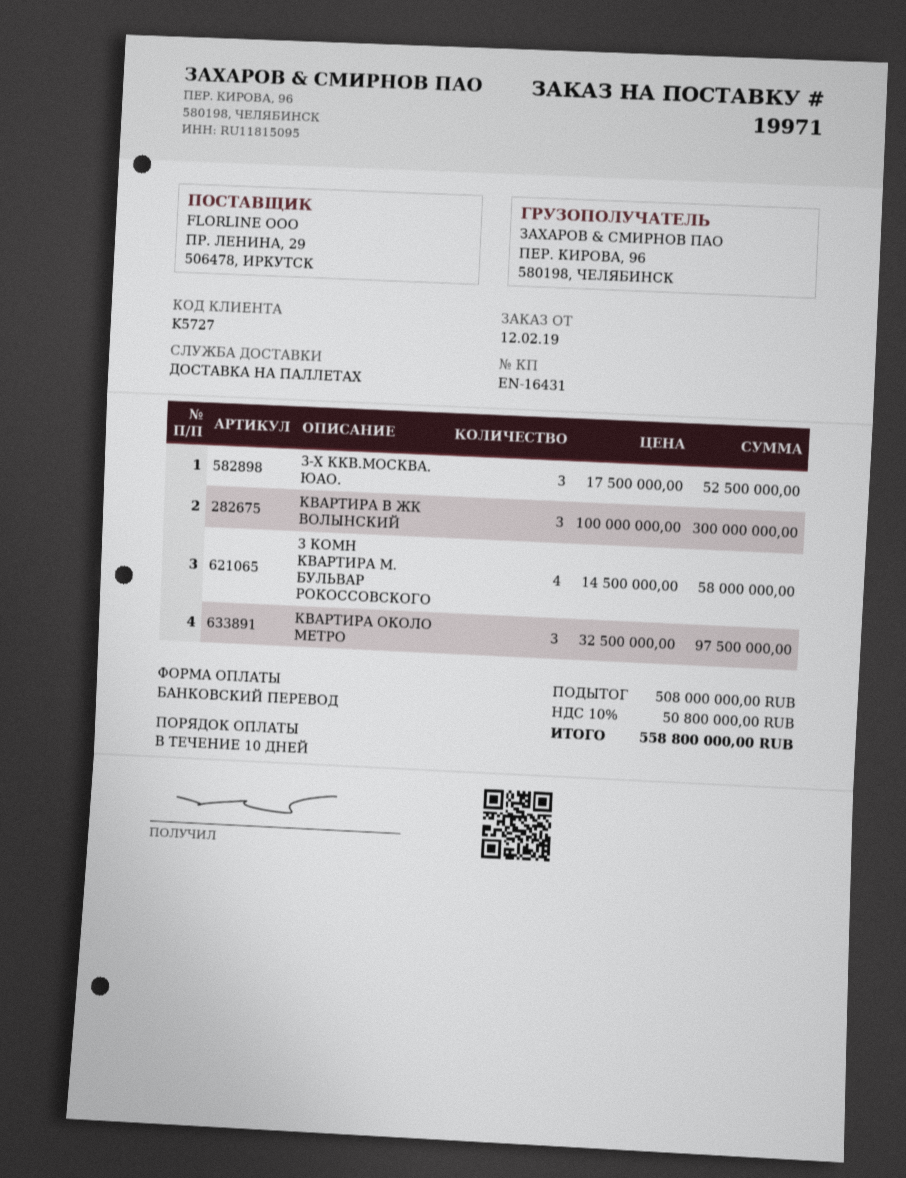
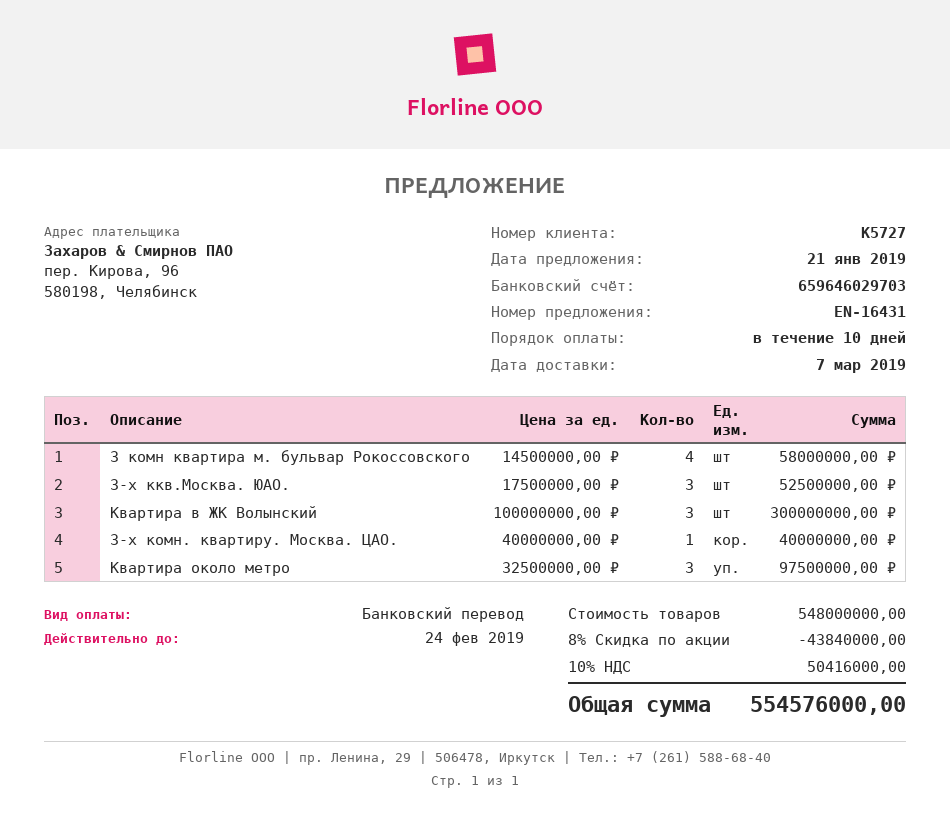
3-х комн. квартиру. Москва. ЦАО.: none -> 1 x 40000000.00 = 40000000.00
subtotal: 508000000.00 -> 548000000.00
discount: none -> 8% = 43840000.00
tax: 10% = 50800000.00 -> 10% = 50416000.00
total: 558800000.00 -> 554576000.00

